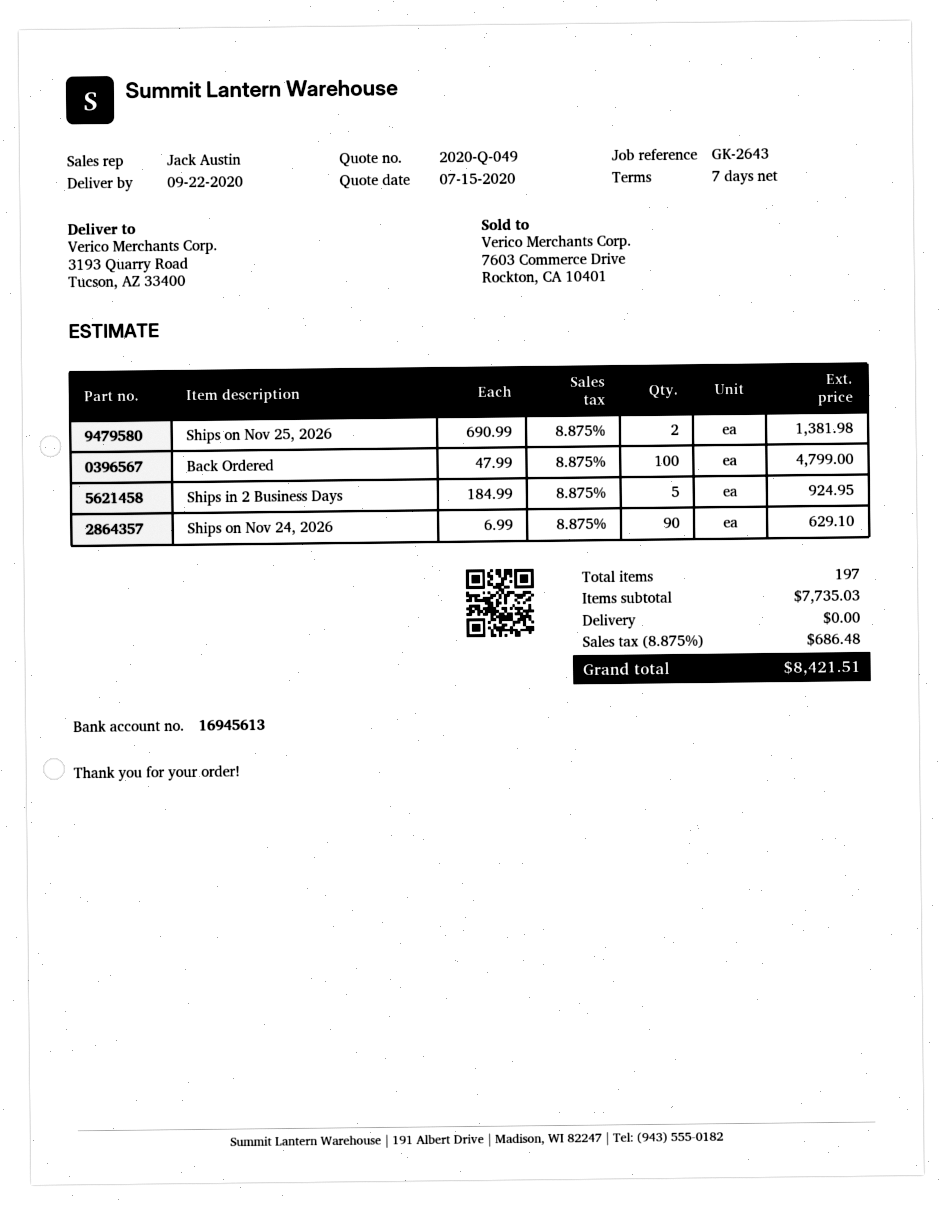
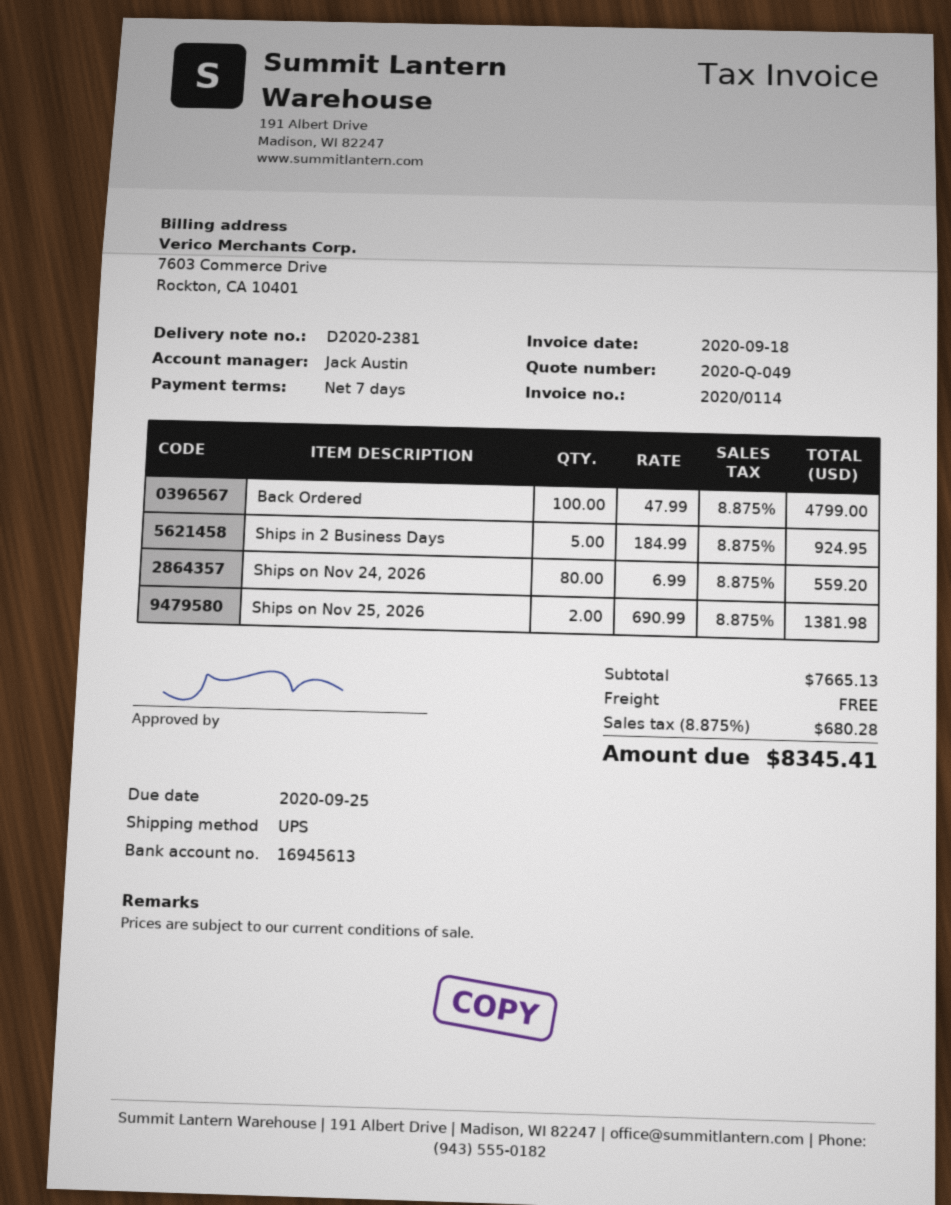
Ships on Nov 24, 2026: 90 x 6.99 = 629.10 -> 80 x 6.99 = 559.20
subtotal: 7735.03 -> 7665.13
tax: 8.875% = 686.48 -> 8.875% = 680.28
total: 8421.51 -> 8345.41

